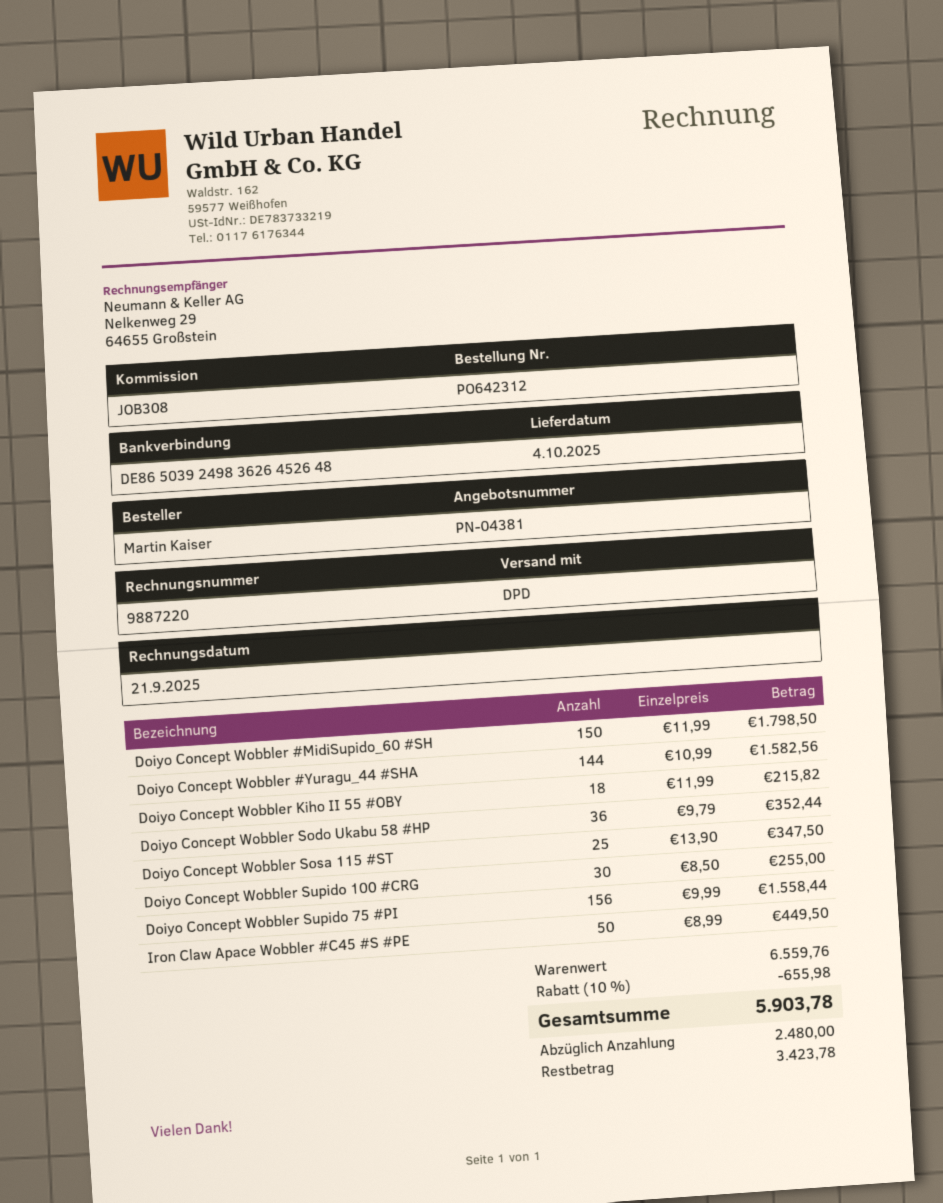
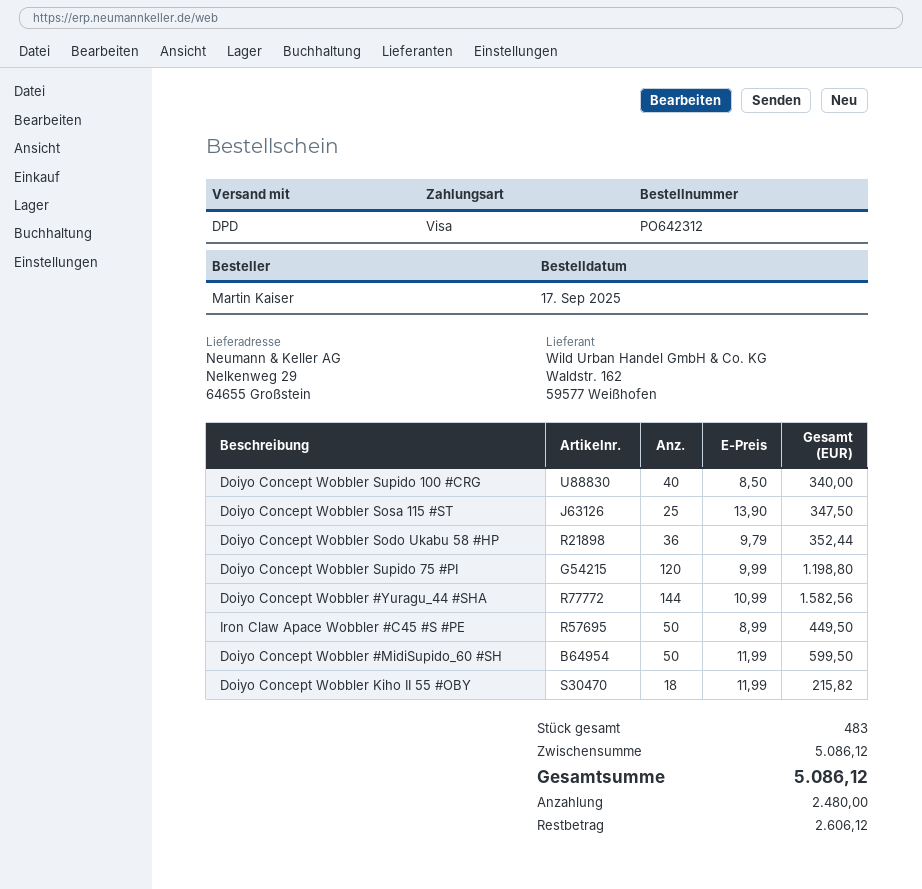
Doiyo Concept Wobbler #MidiSupido_60 #SH: 150 x 11.99 = 1798.50 -> 50 x 11.99 = 599.50
Doiyo Concept Wobbler Supido 100 #CRG: 30 x 8.50 = 255.00 -> 40 x 8.50 = 340.00
Doiyo Concept Wobbler Supido 75 #PI: 156 x 9.99 = 1558.44 -> 120 x 9.99 = 1198.80
subtotal: 6559.76 -> 5086.12
discount: 10% = 655.98 -> none
total: 5903.78 -> 5086.12
balance: 3423.78 -> 2606.12

